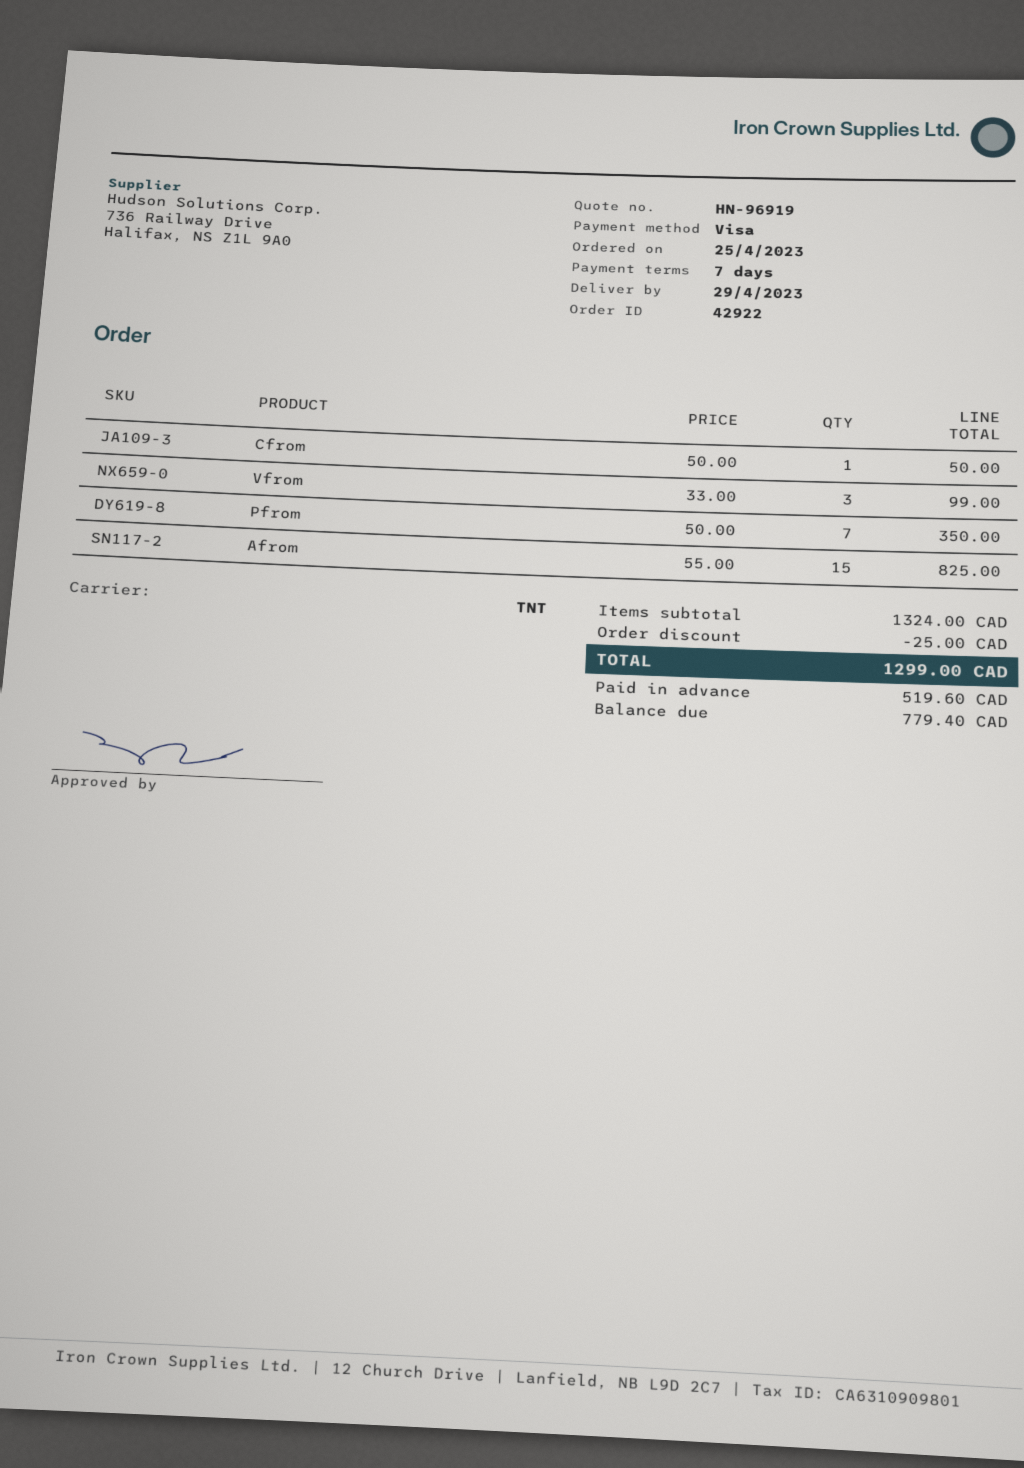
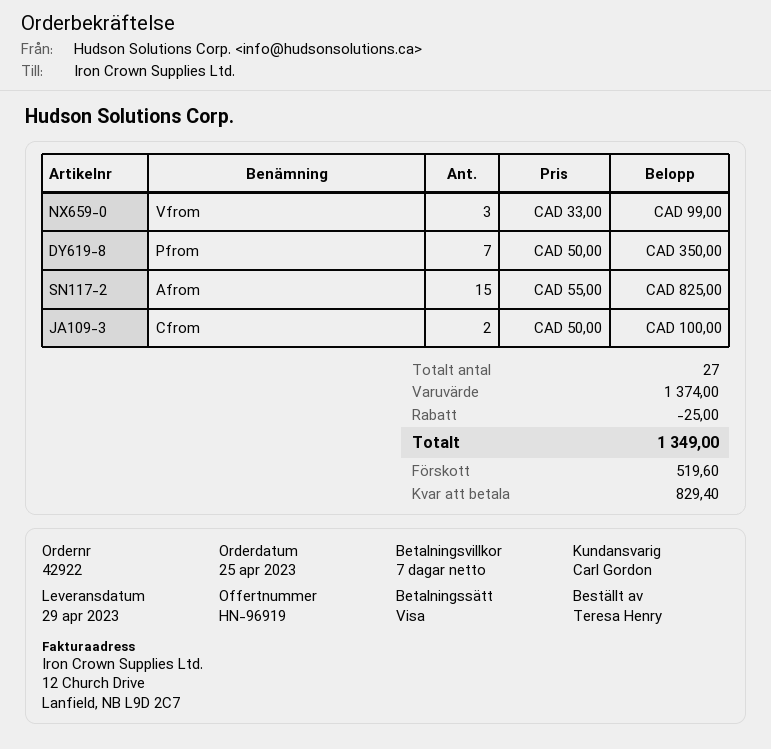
Cfrom: 1 x 50.00 = 50.00 -> 2 x 50.00 = 100.00
subtotal: 1324.00 -> 1374.00
total: 1299.00 -> 1349.00
balance: 779.40 -> 829.40

